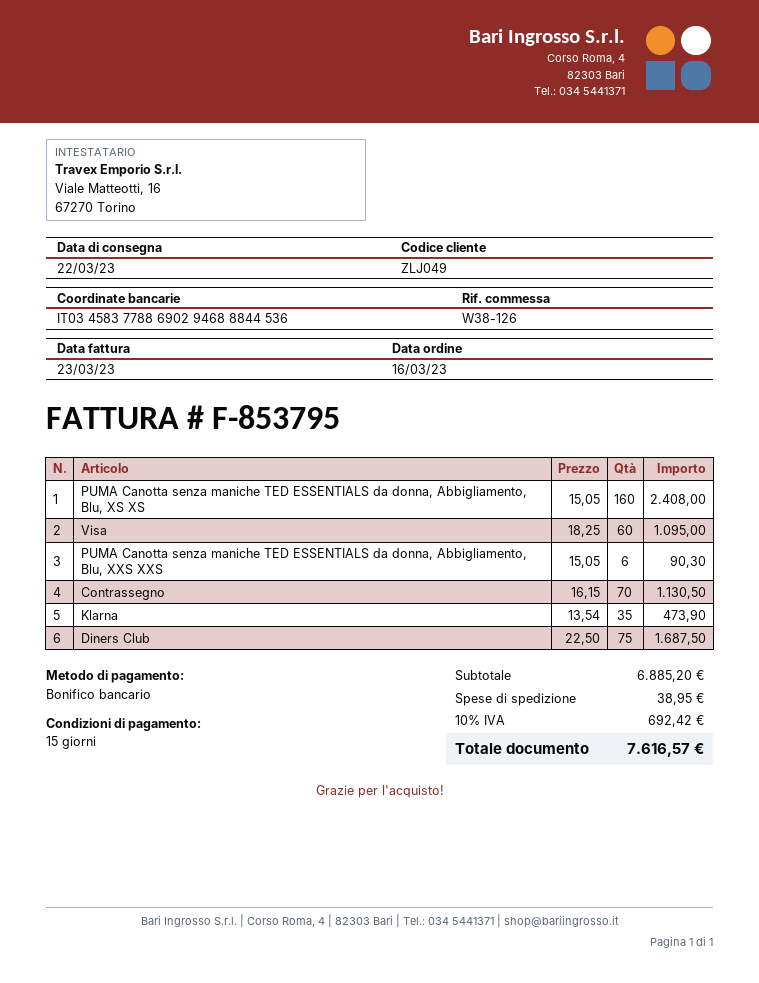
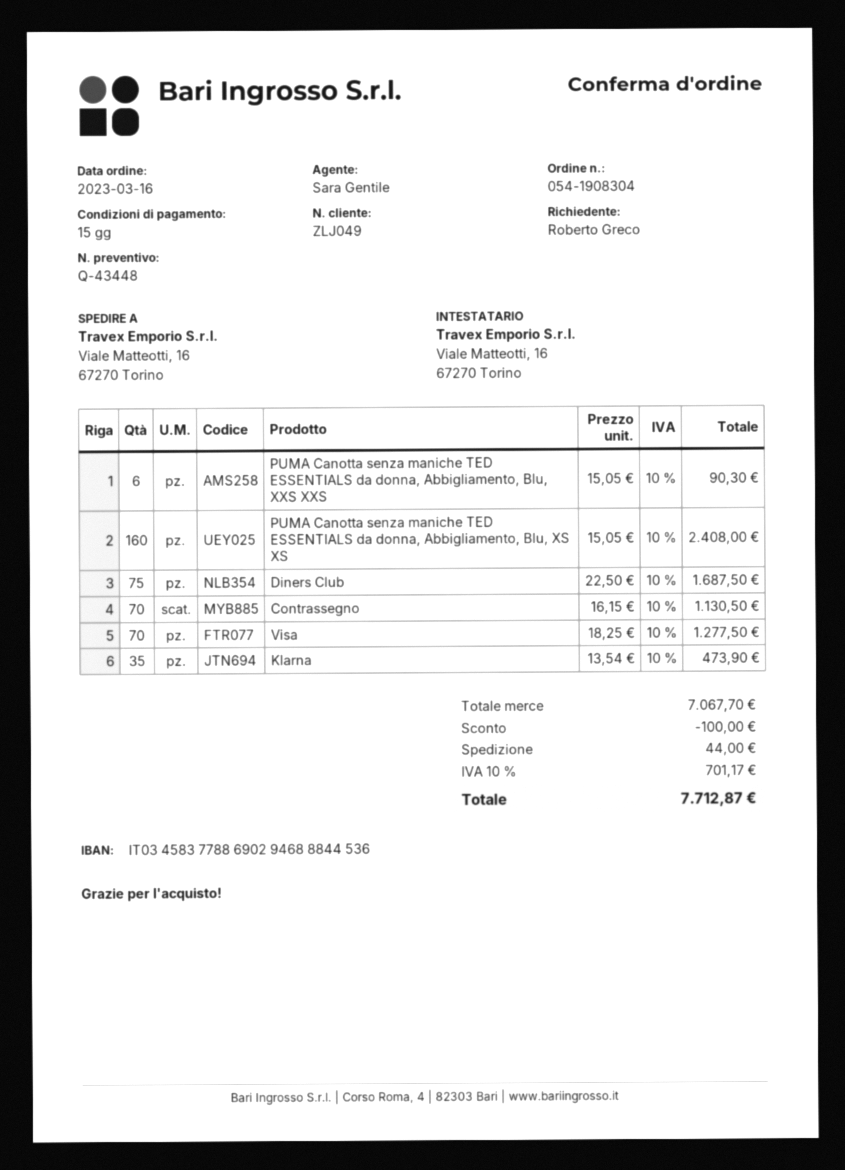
Visa: 60 x 18.25 = 1095.00 -> 70 x 18.25 = 1277.50
subtotal: 6885.20 -> 7067.70
discount: none -> 100.00
shipping: 38.95 -> 44.00
tax: 10% = 692.42 -> 10% = 701.17
total: 7616.57 -> 7712.87

